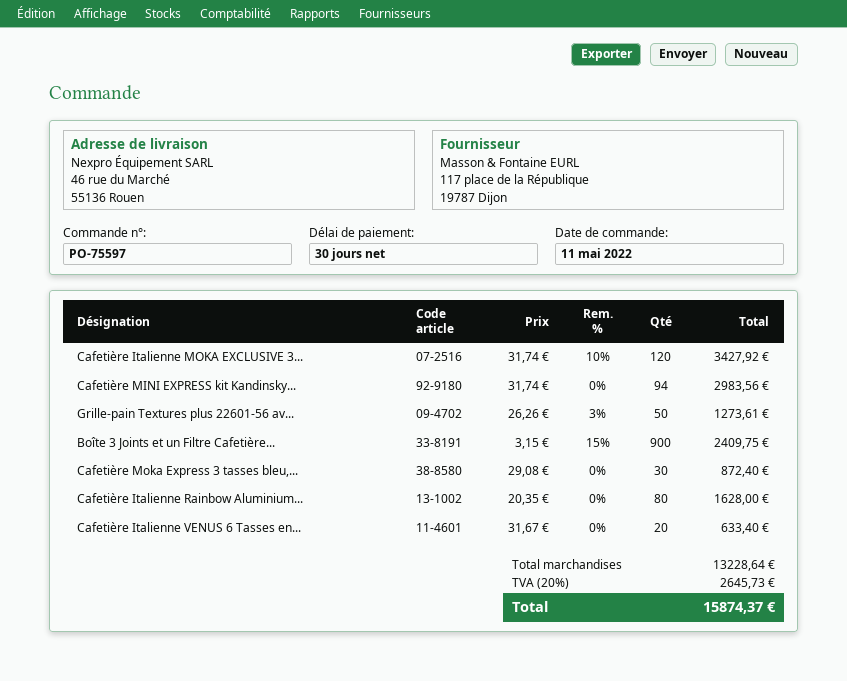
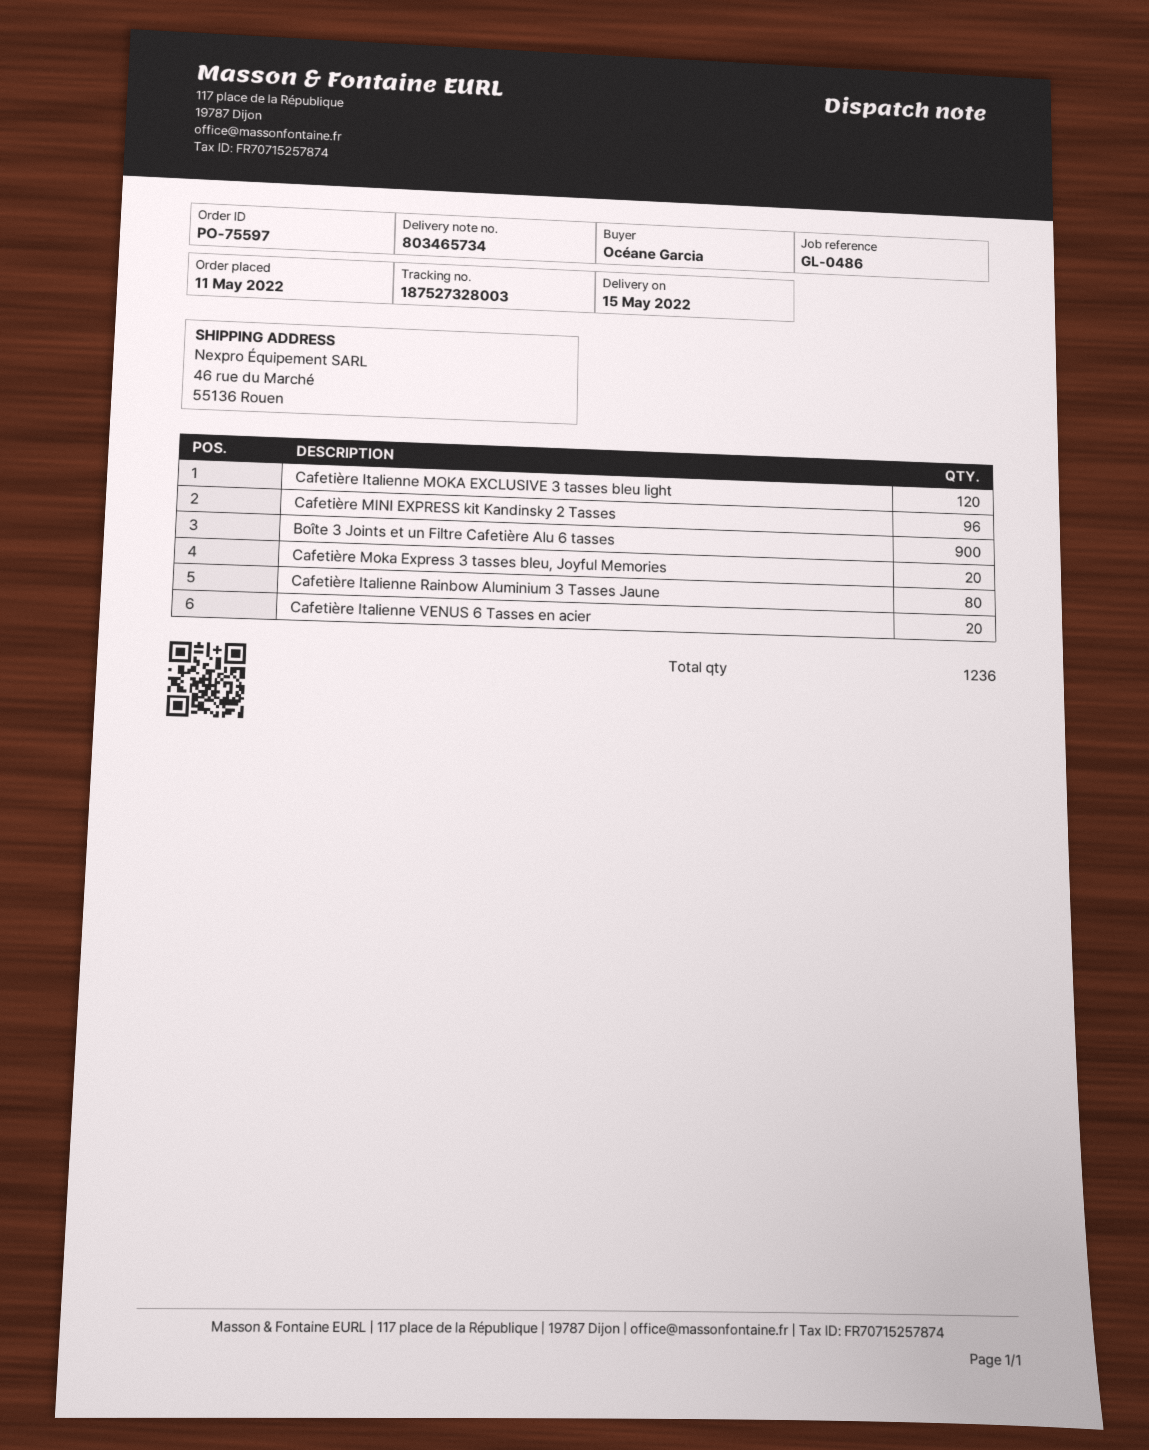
Cafetière MINI EXPRESS kit Kandinsky...: 94 -> 96
Grille-pain Textures plus 22601-56 av...: 50 -> none
Cafetière Moka Express 3 tasses bleu,...: 30 -> 20

